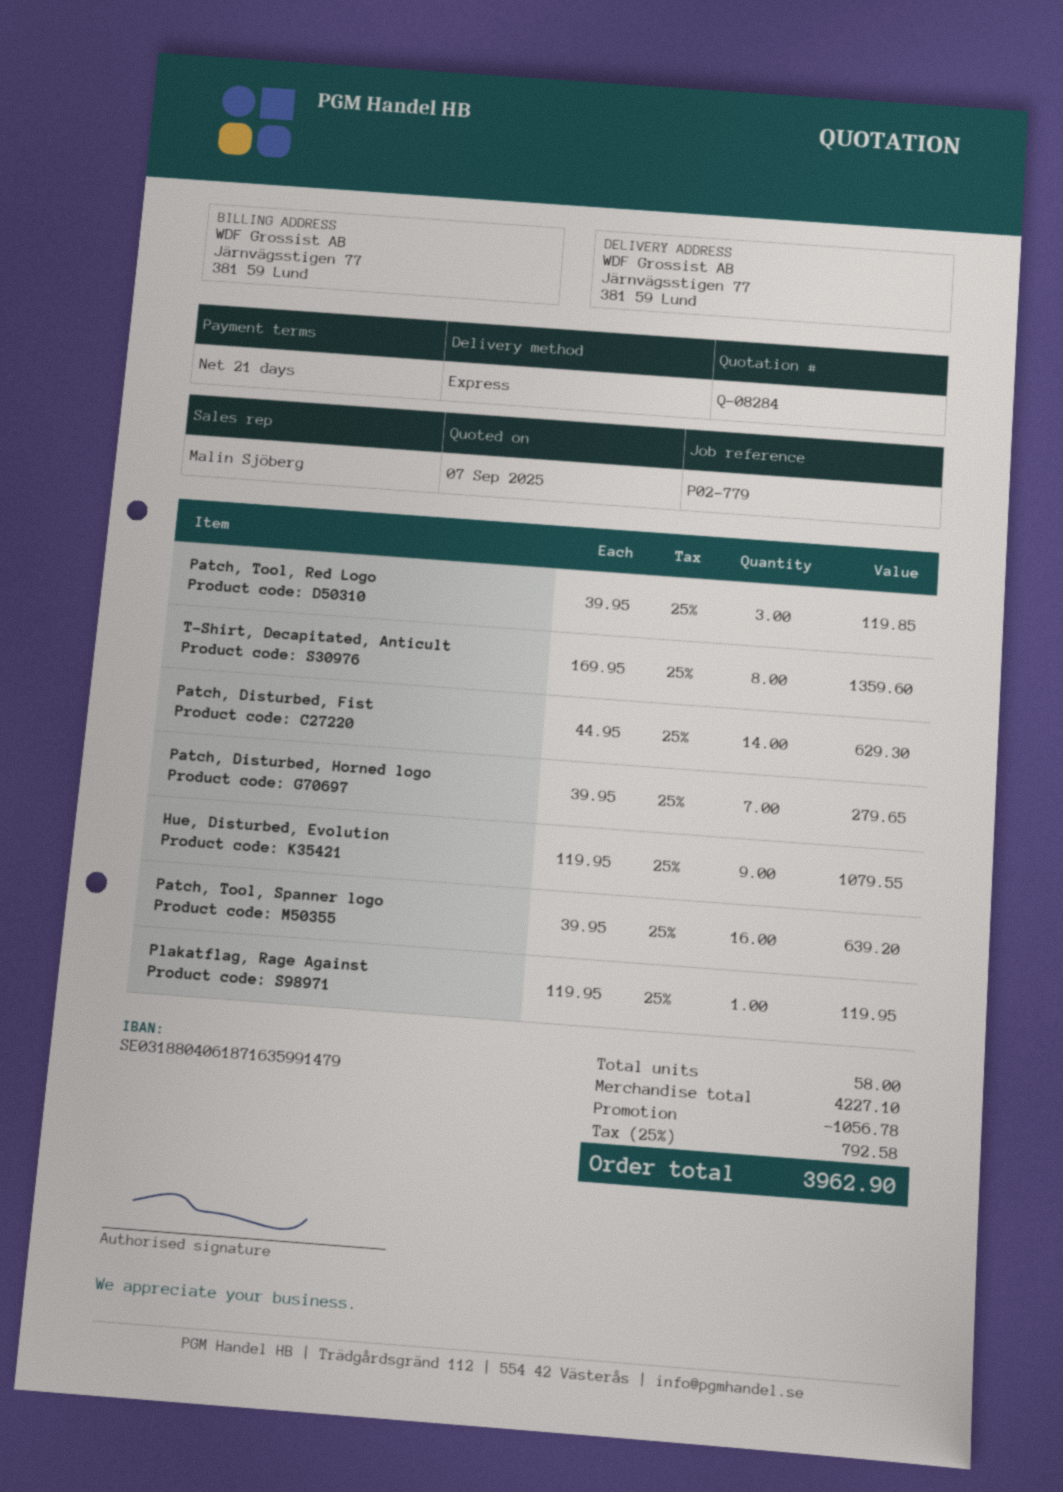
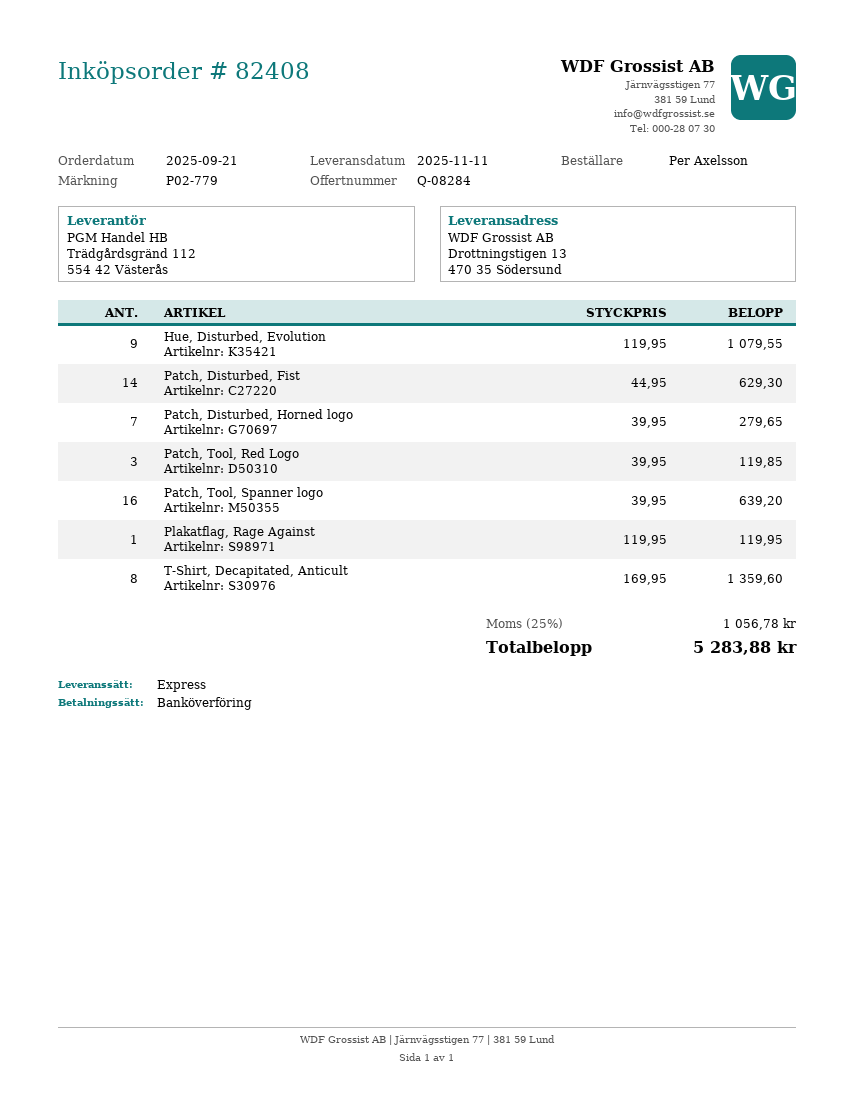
ship to: Järnvägsstigen 77, 381 59 Lund -> Drottningstigen 13, 470 35 Södersund
discount: 1056.78 -> none
tax: 25% = 792.58 -> 25% = 1056.78
total: 3962.90 -> 5283.88

